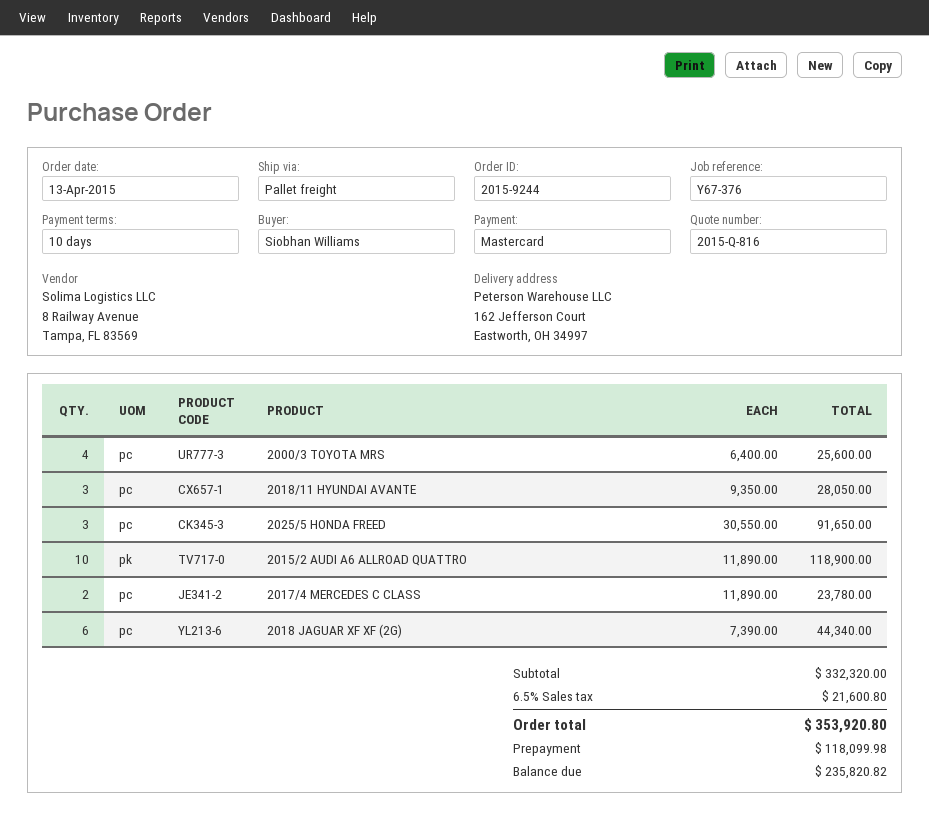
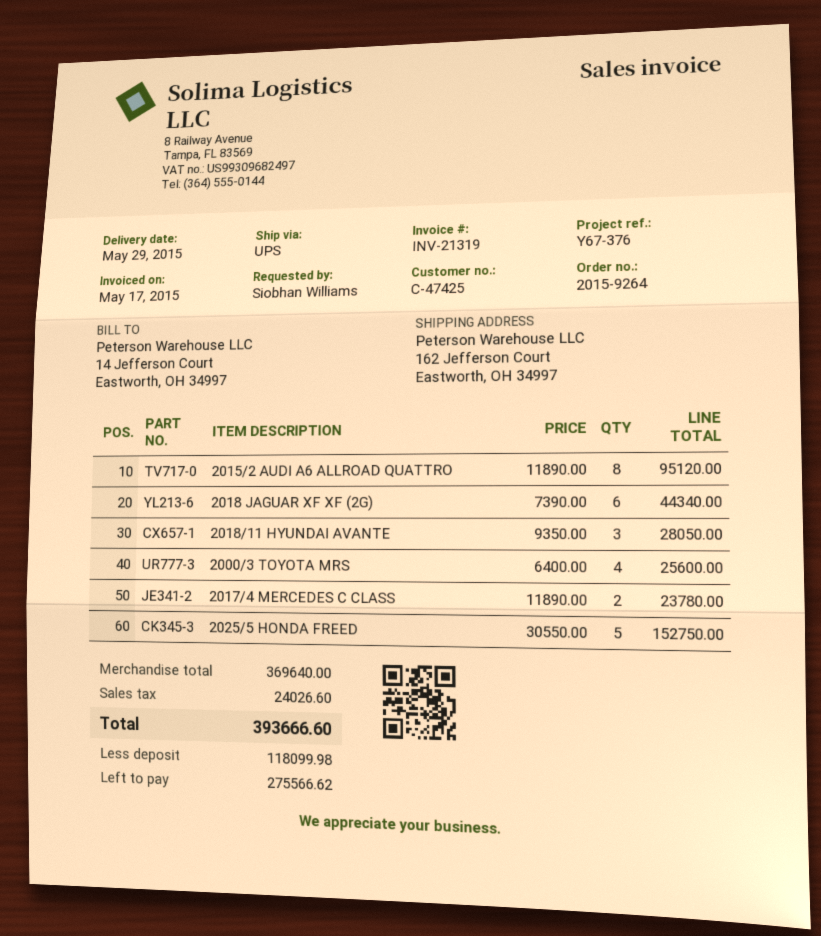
order number: 2015-9244 -> 2015-9264
shipping method: pallet freight -> UPS
2025/5 HONDA FREED: 3 x 30550.00 = 91650.00 -> 5 x 30550.00 = 152750.00
2015/2 AUDI A6 ALLROAD QUATTRO: 10 x 11890.00 = 118900.00 -> 8 x 11890.00 = 95120.00
subtotal: 332320.00 -> 369640.00
tax: 21600.80 -> 24026.60
total: 353920.80 -> 393666.60
balance: 235820.82 -> 275566.62

